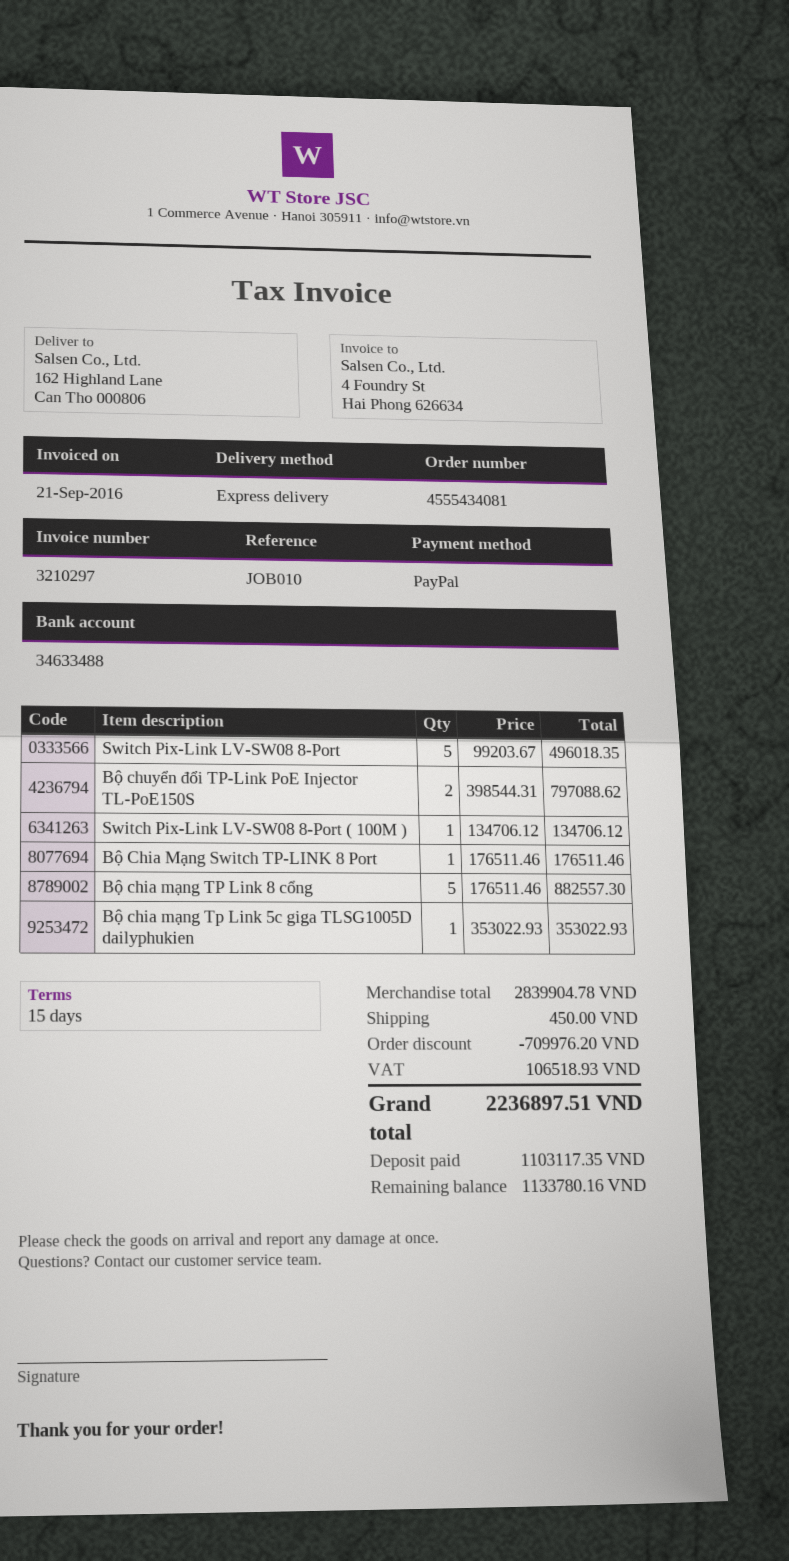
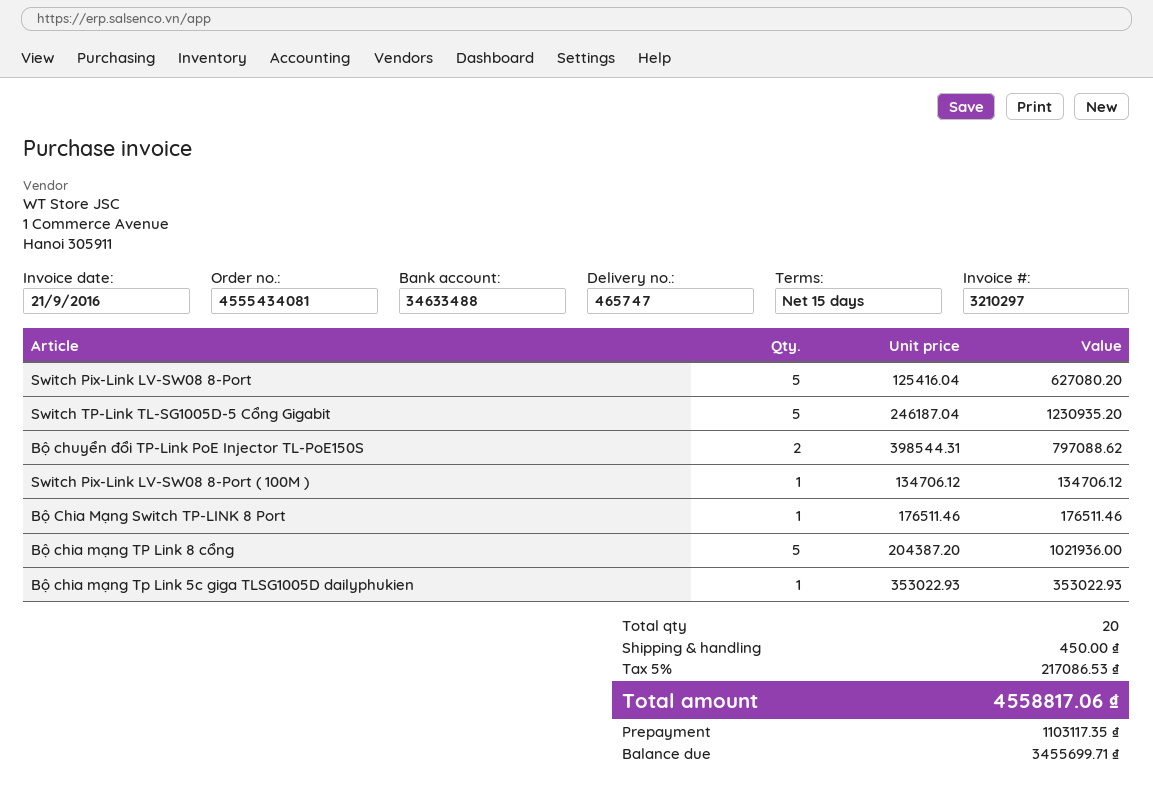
Switch Pix-Link LV-SW08 8-Port: 5 x 99203.67 = 496018.35 -> 5 x 125416.04 = 627080.20
Bộ chia mạng TP Link 8 cổng: 5 x 176511.46 = 882557.30 -> 5 x 204387.20 = 1021936.00
Switch TP-Link TL-SG1005D-5 Cổng Gigabit: none -> 5 x 246187.04 = 1230935.20
discount: 709976.20 -> none
tax: 106518.93 -> 217086.53
total: 2236897.51 -> 4558817.06
balance: 1133780.16 -> 3455699.71

